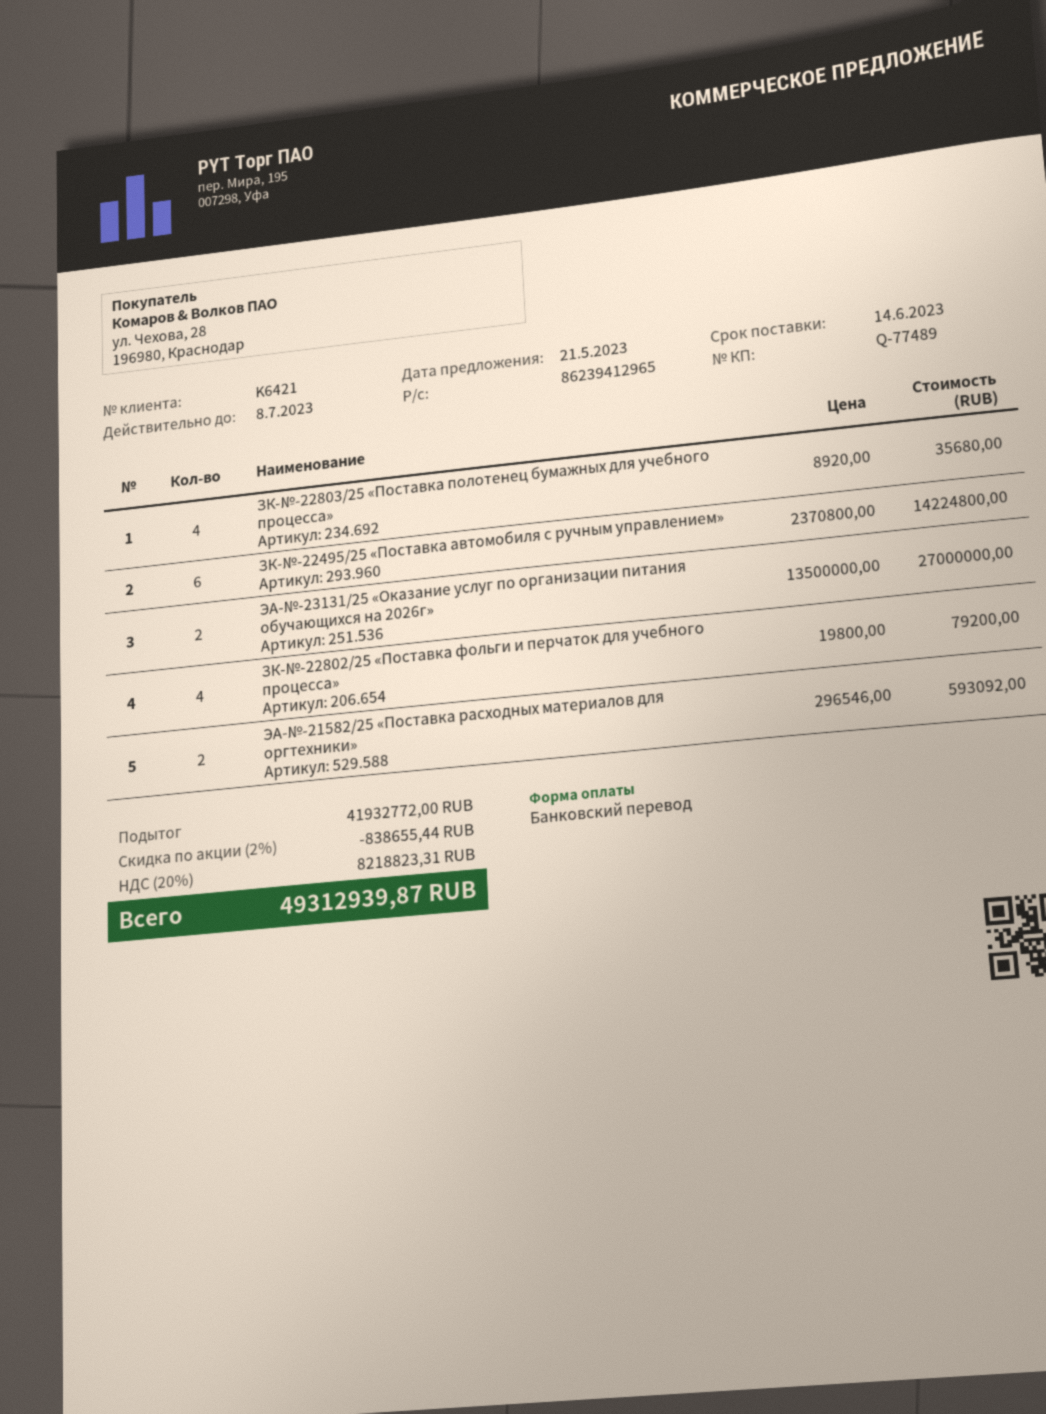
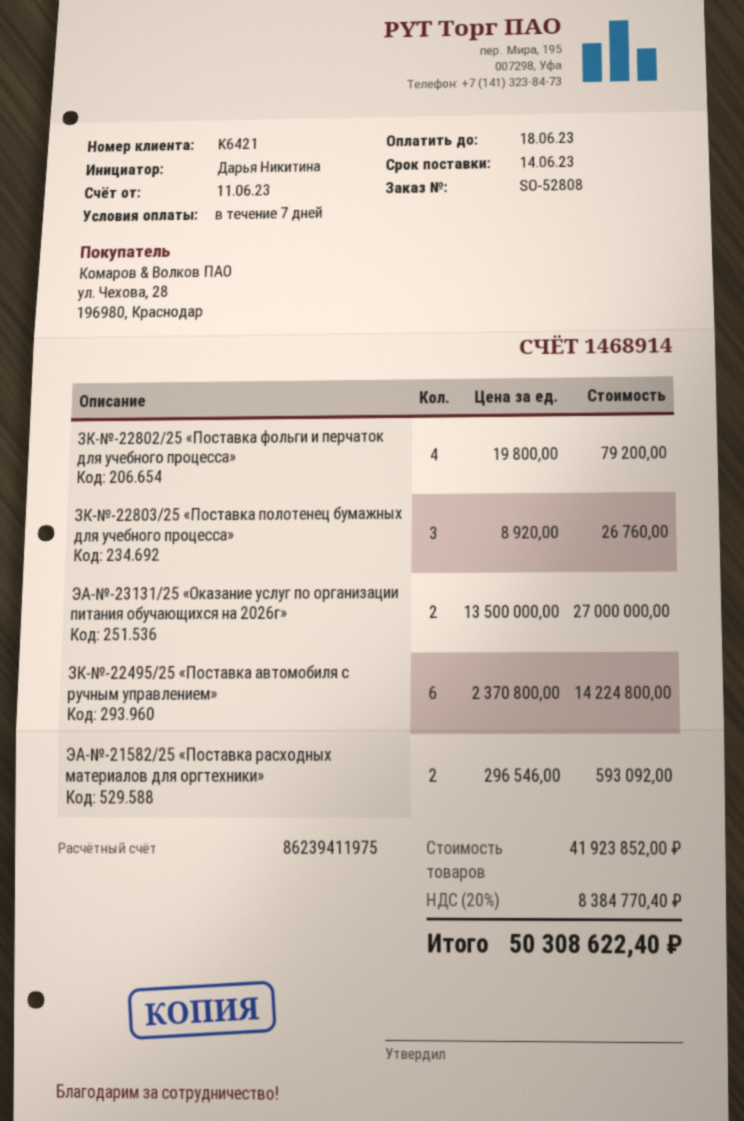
bank account: 86239412965 -> 86239411975
ЗК-№-22803/25 «Поставка полотенец бумажных для учебного процесса»: 4 x 8920.00 = 35680.00 -> 3 x 8920.00 = 26760.00
subtotal: 41932772.00 -> 41923852.00
discount: 2% = 838655.44 -> none
tax: 20% = 8218823.31 -> 20% = 8384770.40
total: 49312939.87 -> 50308622.40

